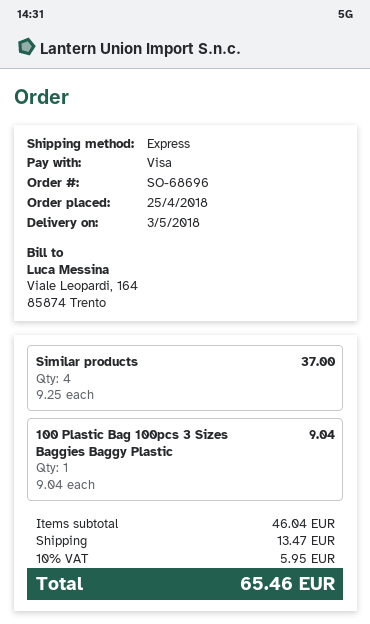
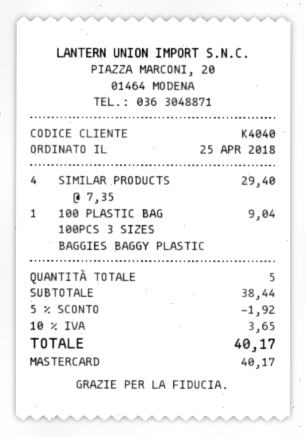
payment method: Visa -> Mastercard
Similar products: 4 x 9.25 = 37.00 -> 4 x 7.35 = 29.40
subtotal: 46.04 -> 38.44
discount: none -> 5% = 1.92
shipping: 13.47 -> none
tax: 10% = 5.95 -> 10% = 3.65
total: 65.46 -> 40.17

